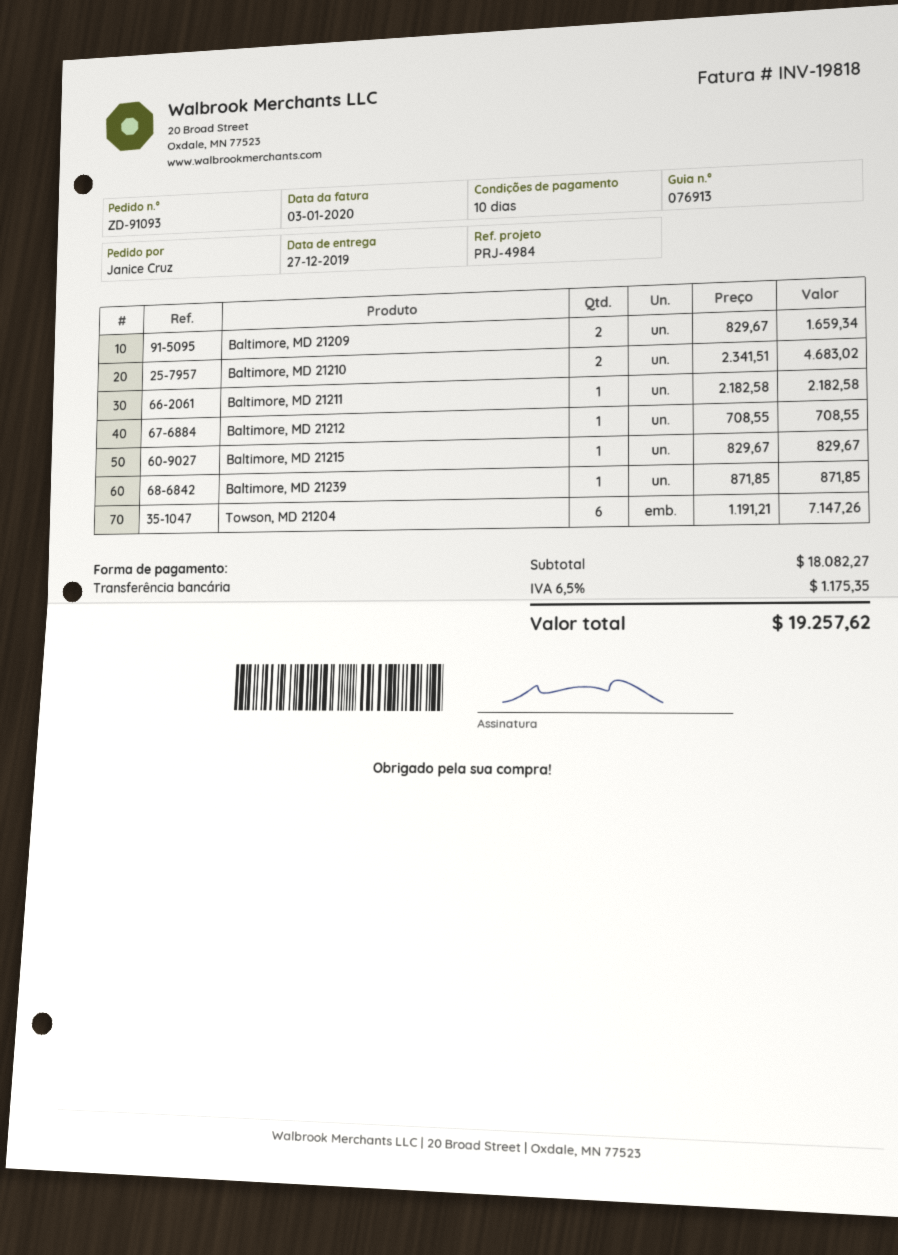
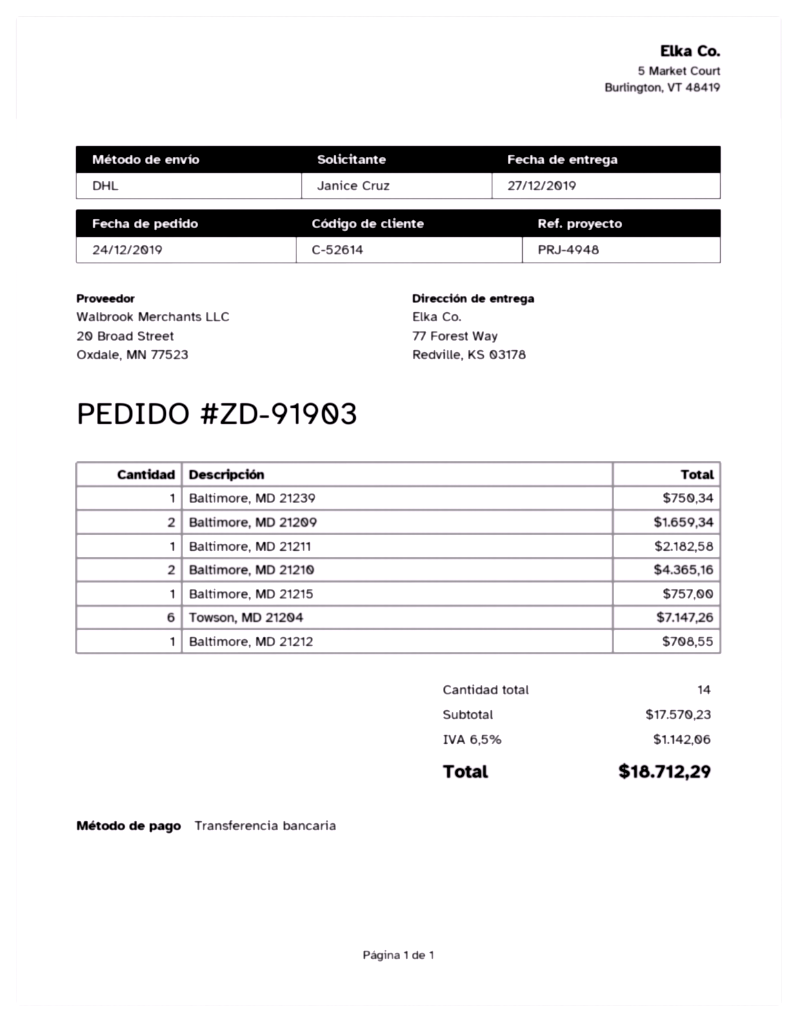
order number: ZD-91093 -> ZD-91903
reference: PRJ-4984 -> PRJ-4948
Baltimore, MD 21210: 2 for 4683.02 -> 2 for 4365.16
Baltimore, MD 21215: 1 for 829.67 -> 1 for 757.00
Baltimore, MD 21239: 1 for 871.85 -> 1 for 750.34
subtotal: 18082.27 -> 17570.23
tax: 6.5% = 1175.35 -> 6.5% = 1142.06
total: 19257.62 -> 18712.29

